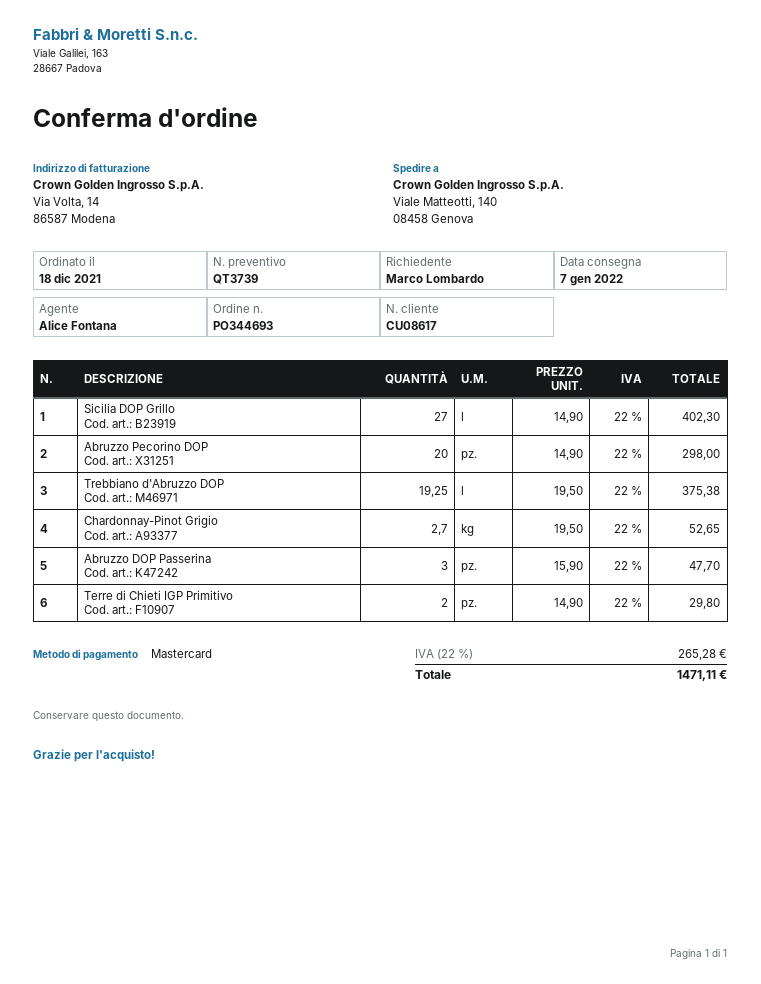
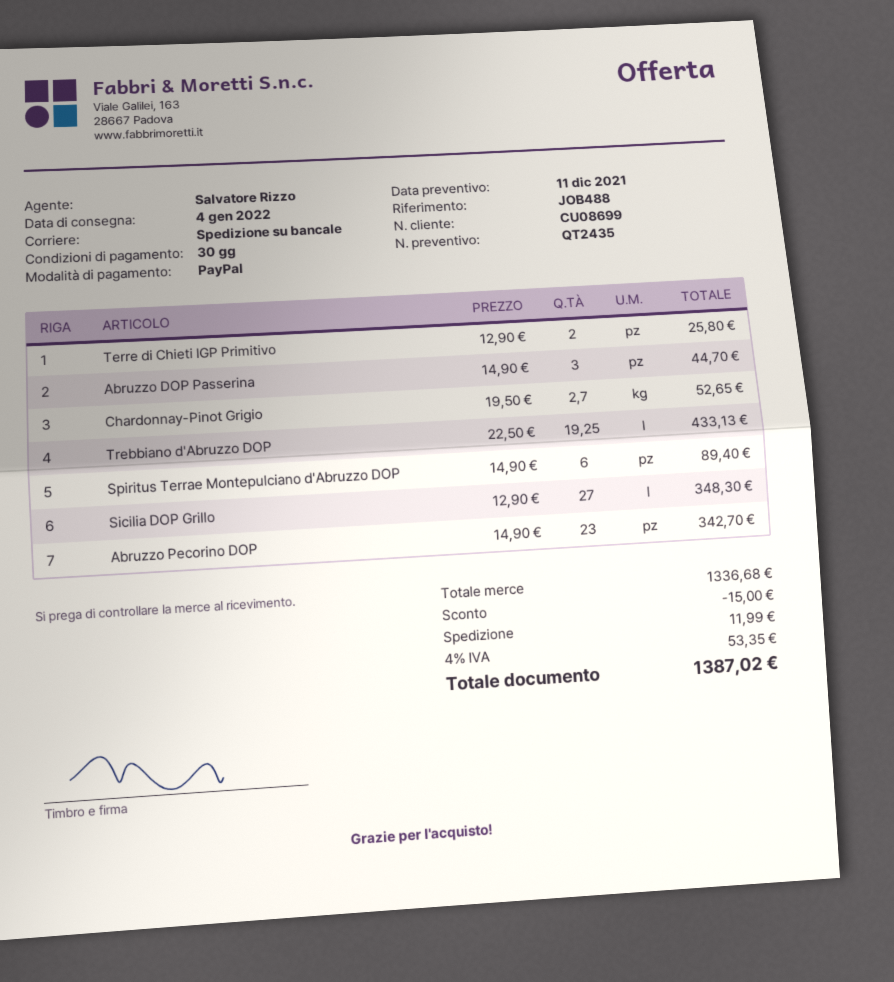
quote number: QT3739 -> QT2435
delivery date: 2022-01-07 -> 2022-01-04
customer number: CU08617 -> CU08699
sales rep: Alice Fontana -> Salvatore Rizzo
payment method: Mastercard -> PayPal
Sicilia DOP Grillo: 27 x 14.90 = 402.30 -> 27 x 12.90 = 348.30
Abruzzo Pecorino DOP: 20 x 14.90 = 298.00 -> 23 x 14.90 = 342.70
Trebbiano d'Abruzzo DOP: 19.25 x 19.50 = 375.38 -> 19.25 x 22.50 = 433.13
Abruzzo DOP Passerina: 3 x 15.90 = 47.70 -> 3 x 14.90 = 44.70
Terre di Chieti IGP Primitivo: 2 x 14.90 = 29.80 -> 2 x 12.90 = 25.80
Spiritus Terrae Montepulciano d'Abruzzo DOP: none -> 6 x 14.90 = 89.40
discount: none -> 15.00
shipping: none -> 11.99
tax: 22% = 265.28 -> 4% = 53.35
total: 1471.11 -> 1387.02

